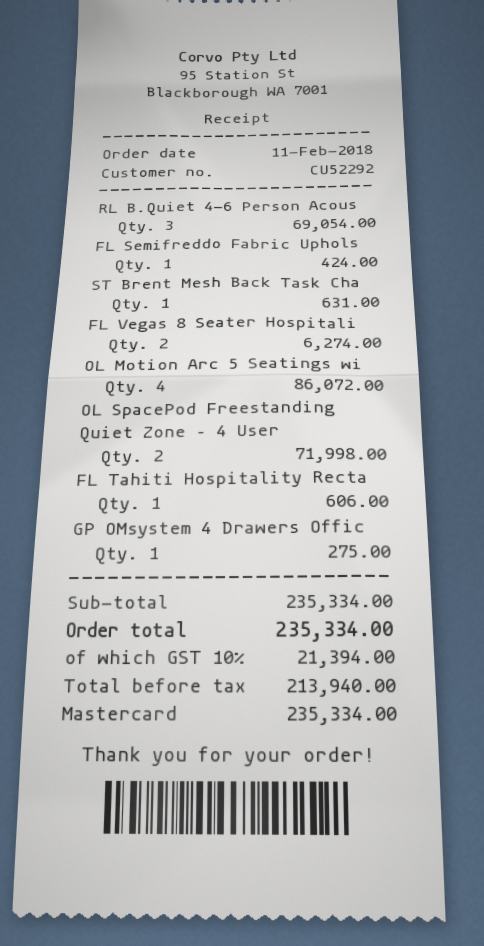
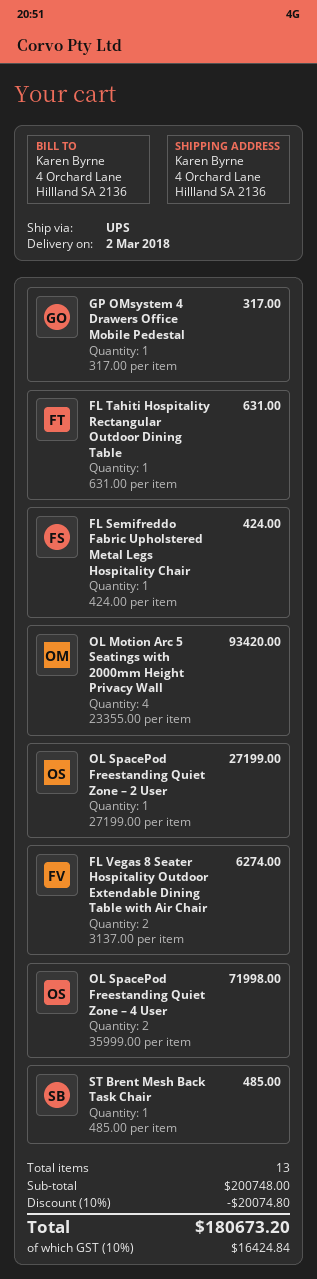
RL B.Quiet 4-6 Person Acous: 3 for 69054.00 -> none
ST Brent Mesh Back Task Cha: 1 for 631.00 -> 1 for 485.00
OL Motion Arc 5 Seatings wi: 4 for 86072.00 -> 4 for 93420.00
FL Tahiti Hospitality Recta: 1 for 606.00 -> 1 for 631.00
GP OMsystem 4 Drawers Offic: 1 for 275.00 -> 1 for 317.00
OL SpacePod Freestanding Quiet Zone – 2 User: none -> 1 for 27199.00
subtotal: 235334.00 -> 200748.00
discount: none -> 10% = 20074.80
tax: 10% = 21394.00 -> 10% = 16424.84
total: 235334.00 -> 180673.20

